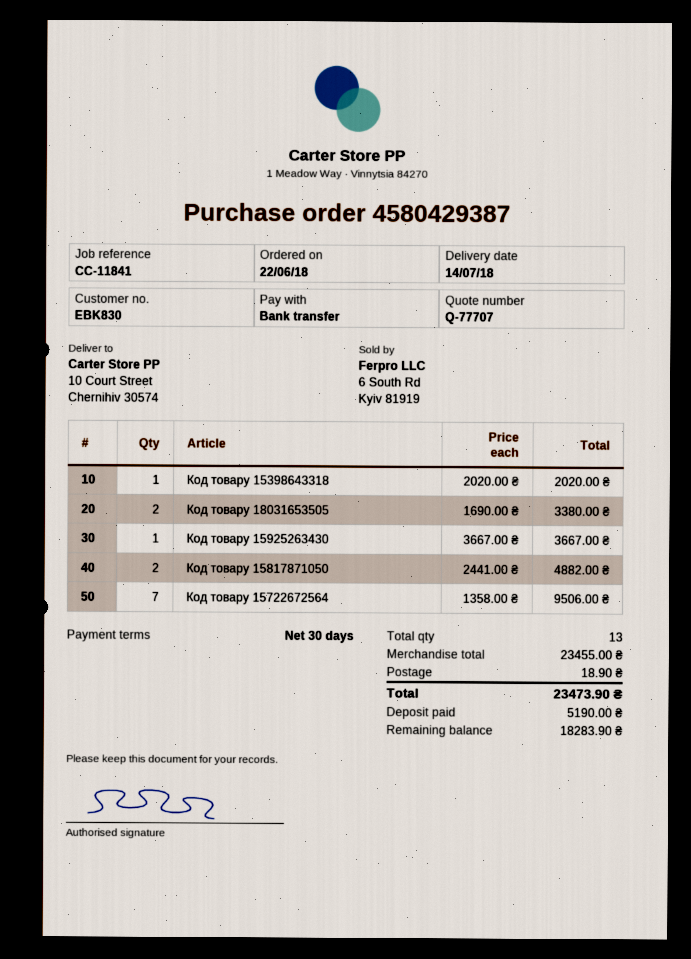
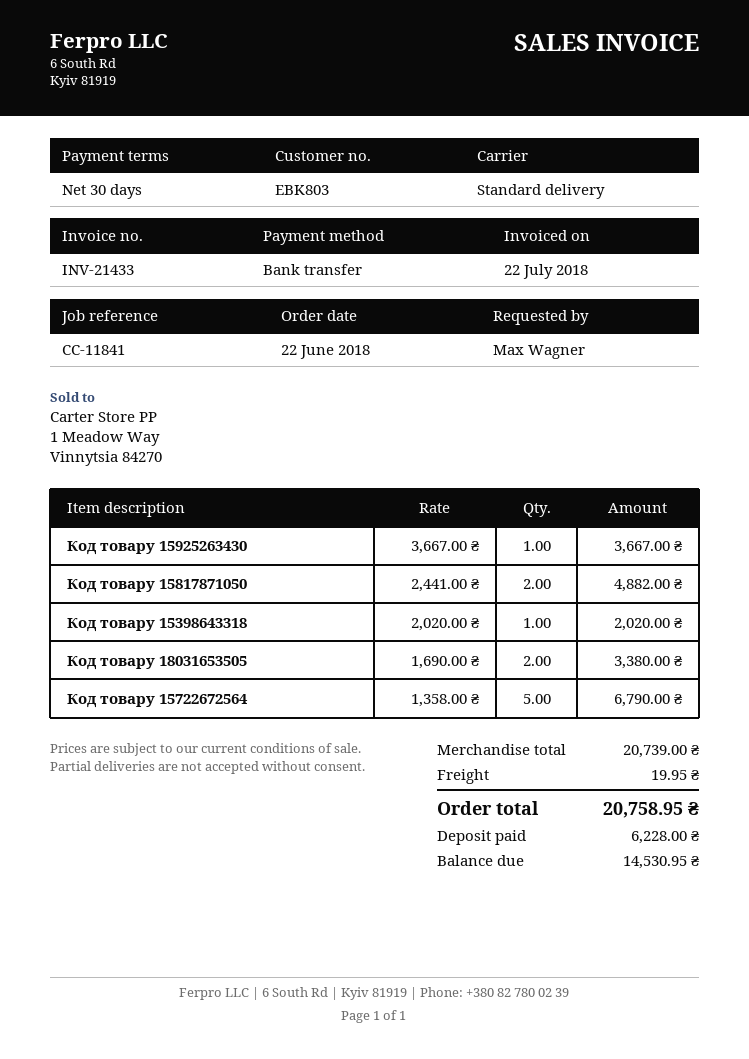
customer number: EBK830 -> EBK803
Код товару 15722672564: 7 x 1358.00 = 9506.00 -> 5 x 1358.00 = 6790.00
subtotal: 23455.00 -> 20739.00
shipping: 18.90 -> 19.95
total: 23473.90 -> 20758.95
deposit: 5190.00 -> 6228.00
balance: 18283.90 -> 14530.95

